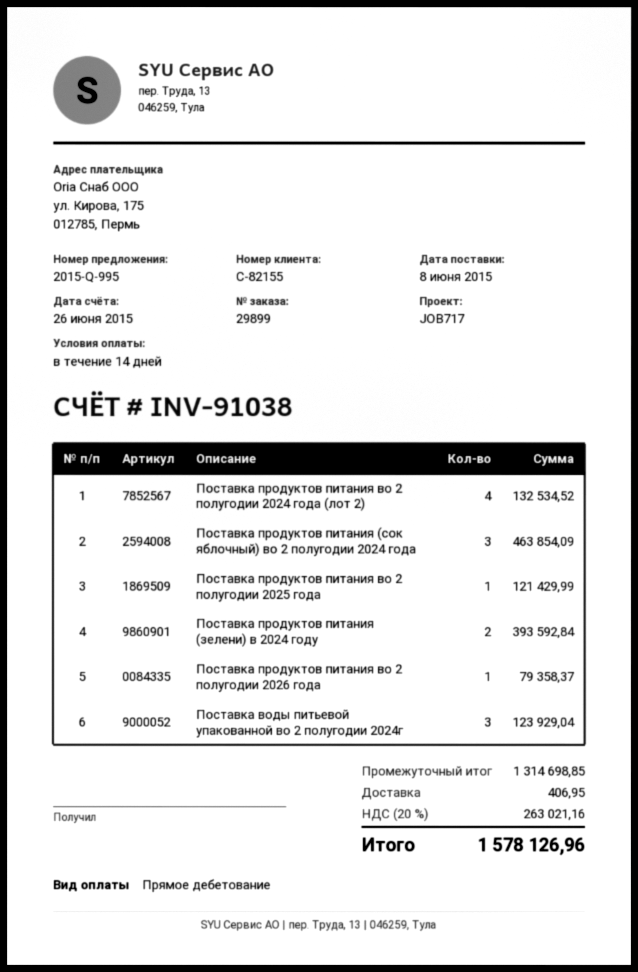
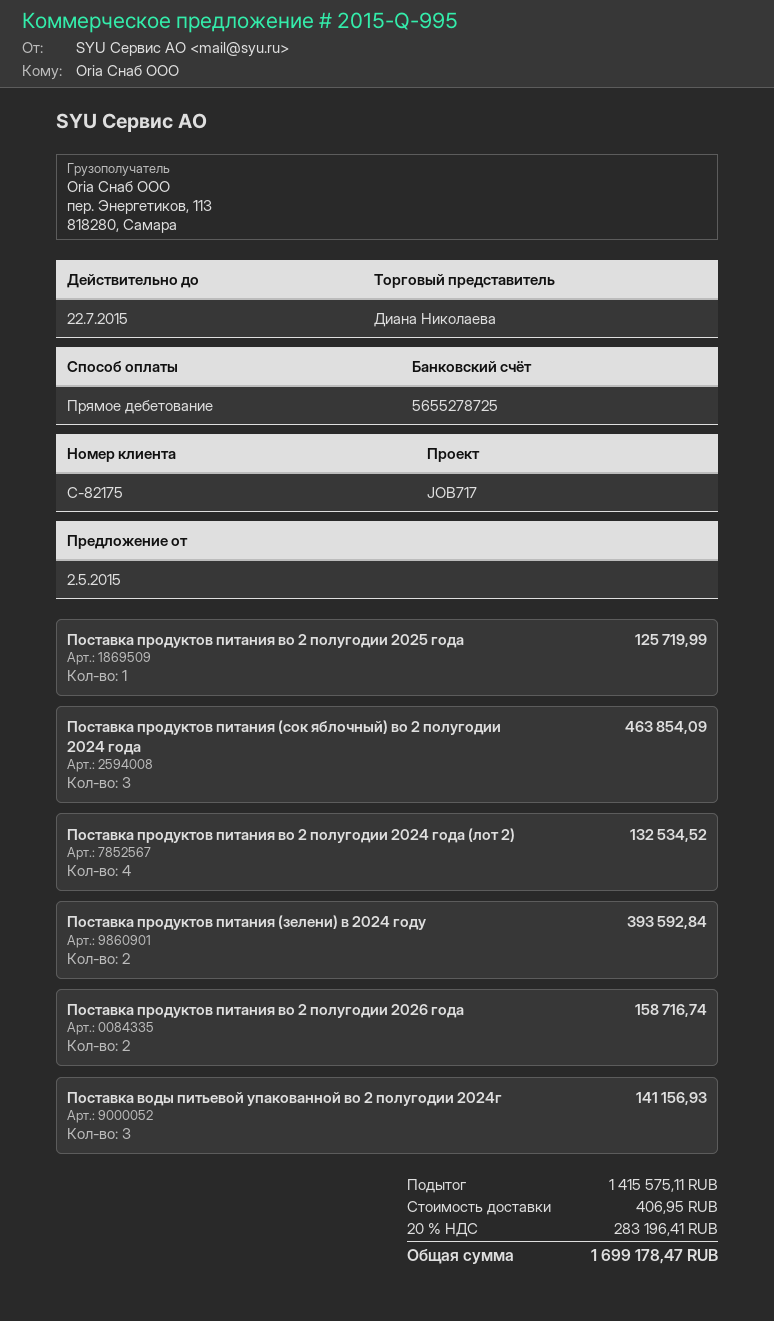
customer number: C-82155 -> C-82175
Поставка продуктов питания во 2 полугодии 2025 года: 1 for 121429.99 -> 1 for 125719.99
Поставка продуктов питания во 2 полугодии 2026 года: 1 for 79358.37 -> 2 for 158716.74
Поставка воды питьевой упакованной во 2 полугодии 2024г: 3 for 123929.04 -> 3 for 141156.93
subtotal: 1314698.85 -> 1415575.11
tax: 20% = 263021.16 -> 20% = 283196.41
total: 1578126.96 -> 1699178.47

